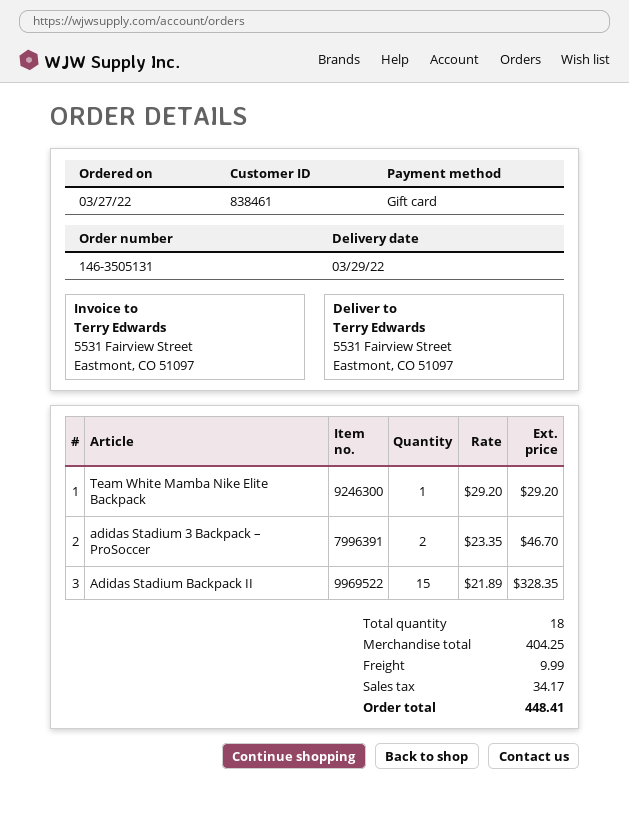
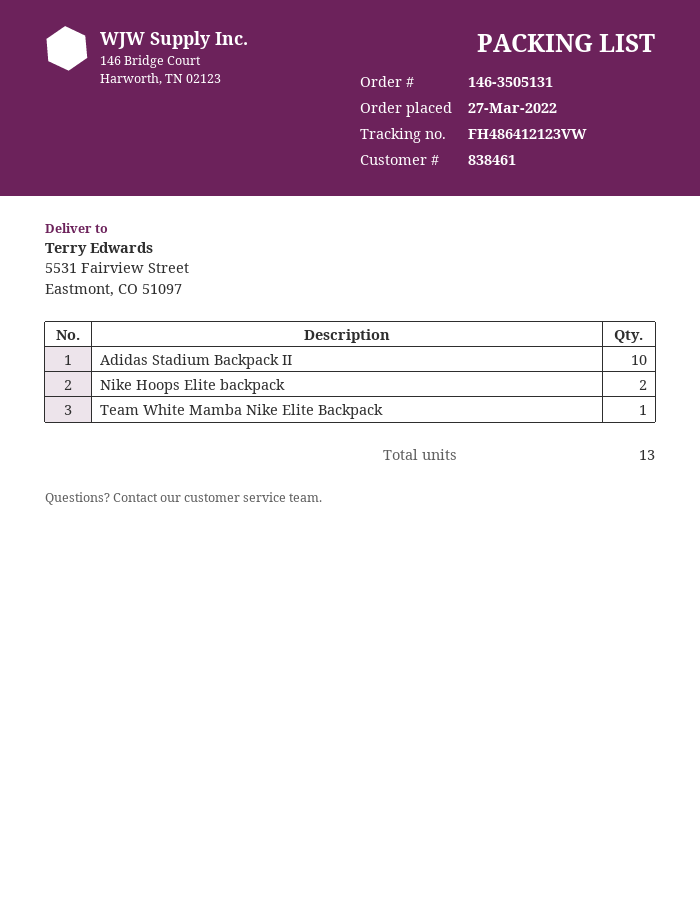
adidas Stadium 3 Backpack – ProSoccer: 2 -> none
Adidas Stadium Backpack II: 15 -> 10
Nike Hoops Elite backpack: none -> 2
total quantity: 18 -> 13

